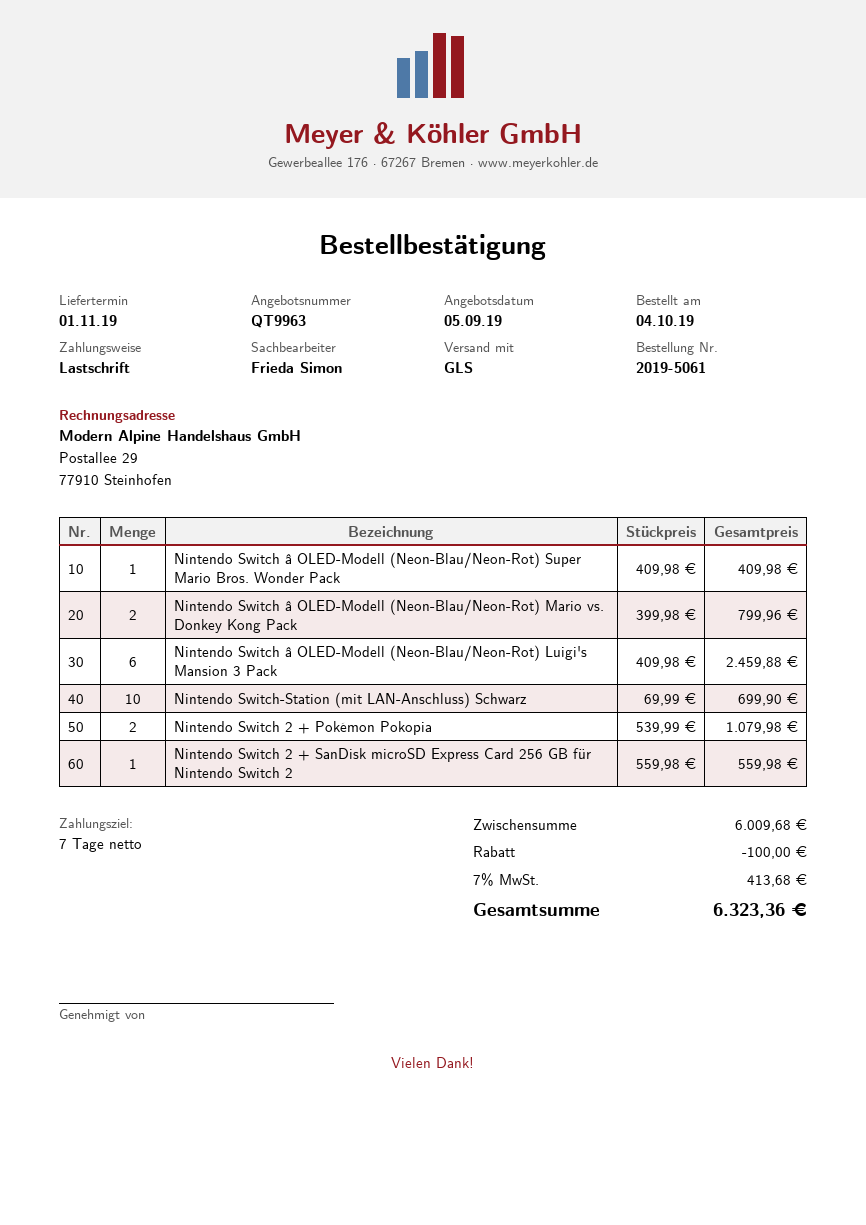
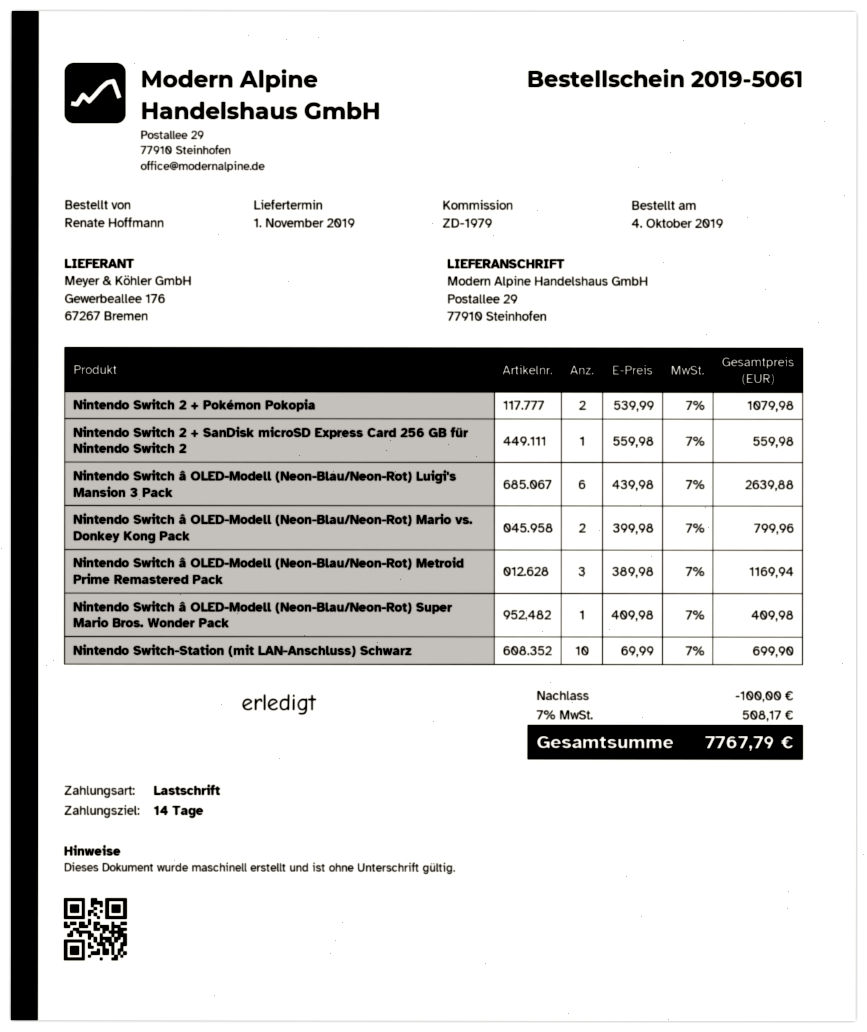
payment terms: 7 days -> 14 days
Nintendo Switch â OLED-Modell (Neon-Blau/Neon-Rot) Luigi's Mansion 3 Pack: 6 x 409.98 = 2459.88 -> 6 x 439.98 = 2639.88
Nintendo Switch â OLED-Modell (Neon-Blau/Neon-Rot) Metroid Prime Remastered Pack: none -> 3 x 389.98 = 1169.94
tax: 7% = 413.68 -> 7% = 508.17
total: 6323.36 -> 7767.79

